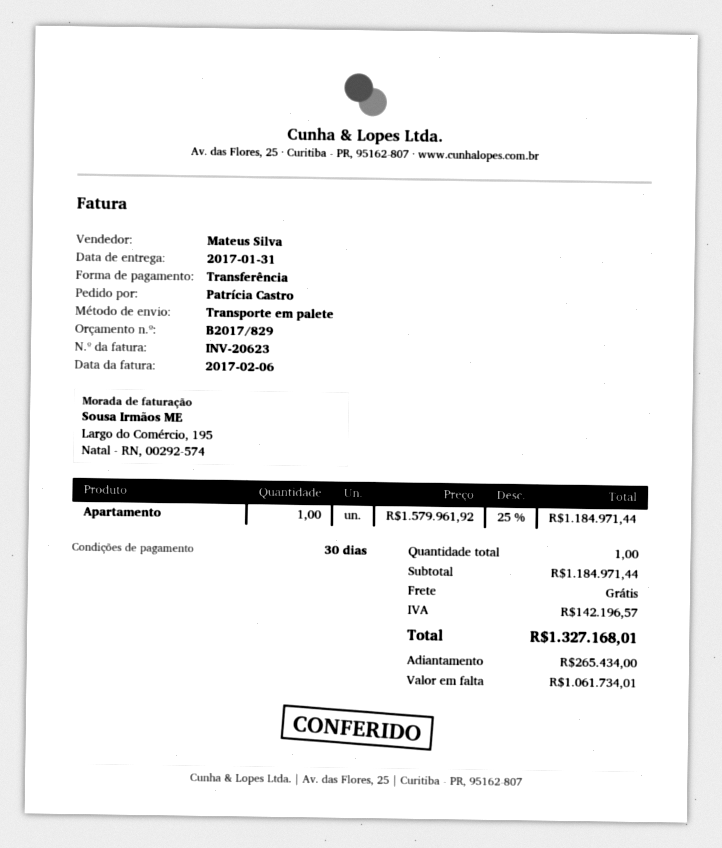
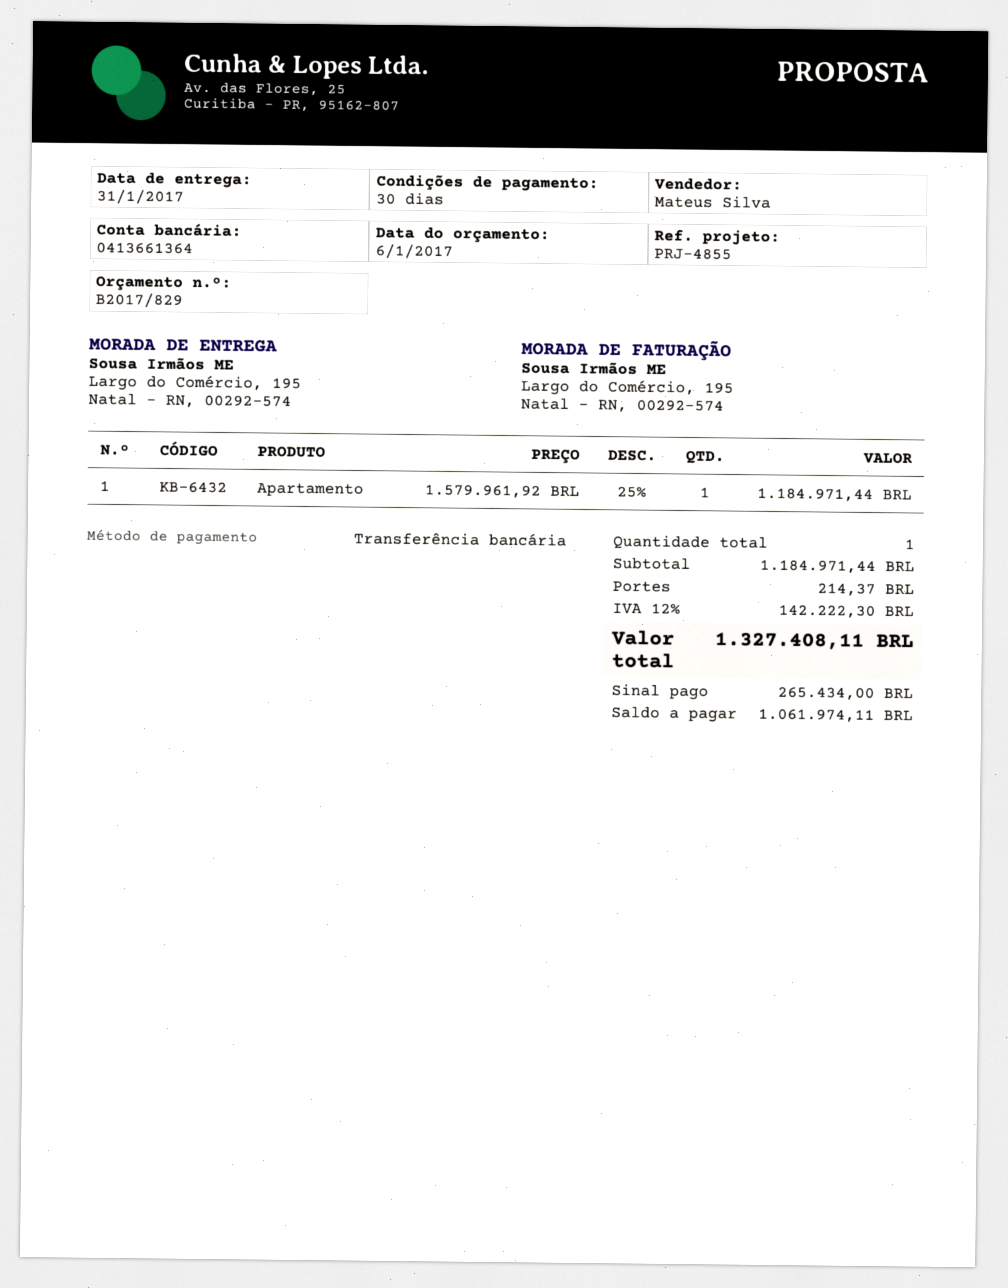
shipping: 0.00 -> 214.37
tax: 142196.57 -> 142222.30
total: 1327168.01 -> 1327408.11
balance: 1061734.01 -> 1061974.11

